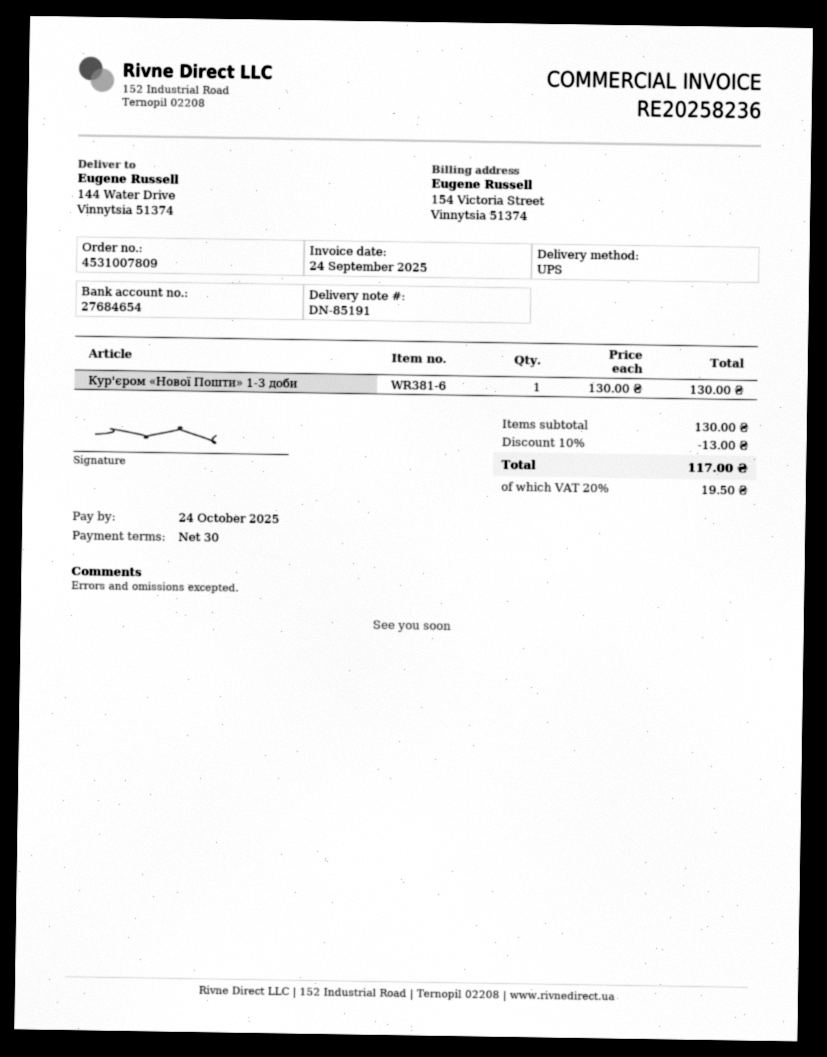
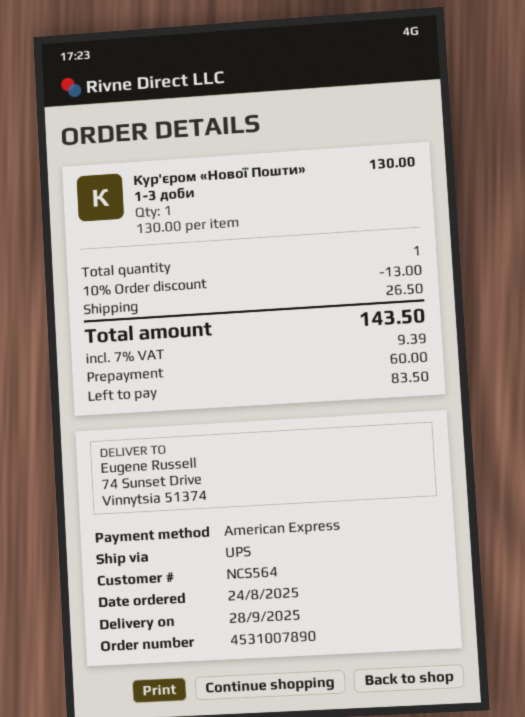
order number: 4531007809 -> 4531007890
ship to: 144 Water Drive, Vinnytsia 51374 -> 74 Sunset Drive, Vinnytsia 51374
shipping: none -> 26.50
tax: 20% = 19.50 -> 7% = 9.39
total: 117.00 -> 143.50

